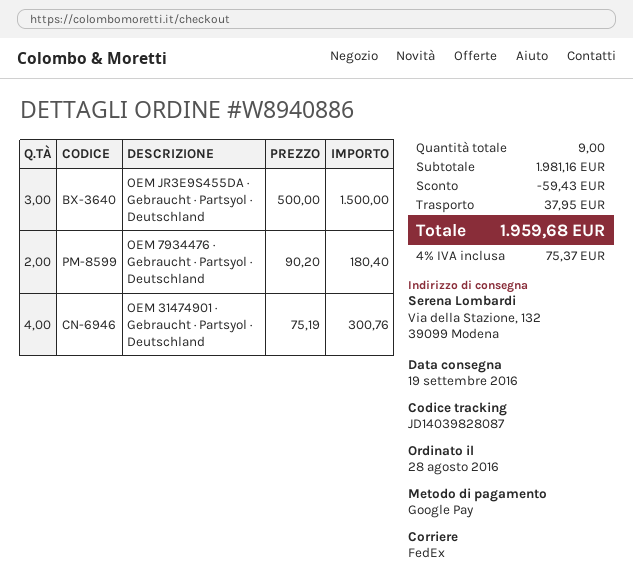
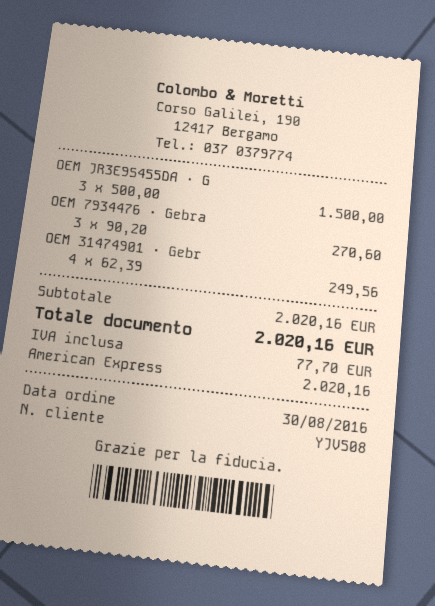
order date: 2016-08-28 -> 2016-08-30
payment method: Google Pay -> American Express
OEM 7934476 · Gebraucht · Partsyol · Deutschland: 2 x 90.20 = 180.40 -> 3 x 90.20 = 270.60
OEM 31474901 · Gebraucht · Partsyol · Deutschland: 4 x 75.19 = 300.76 -> 4 x 62.39 = 249.56
subtotal: 1981.16 -> 2020.16
discount: 59.43 -> none
shipping: 37.95 -> none
tax: 75.37 -> 77.70
total: 1959.68 -> 2020.16

